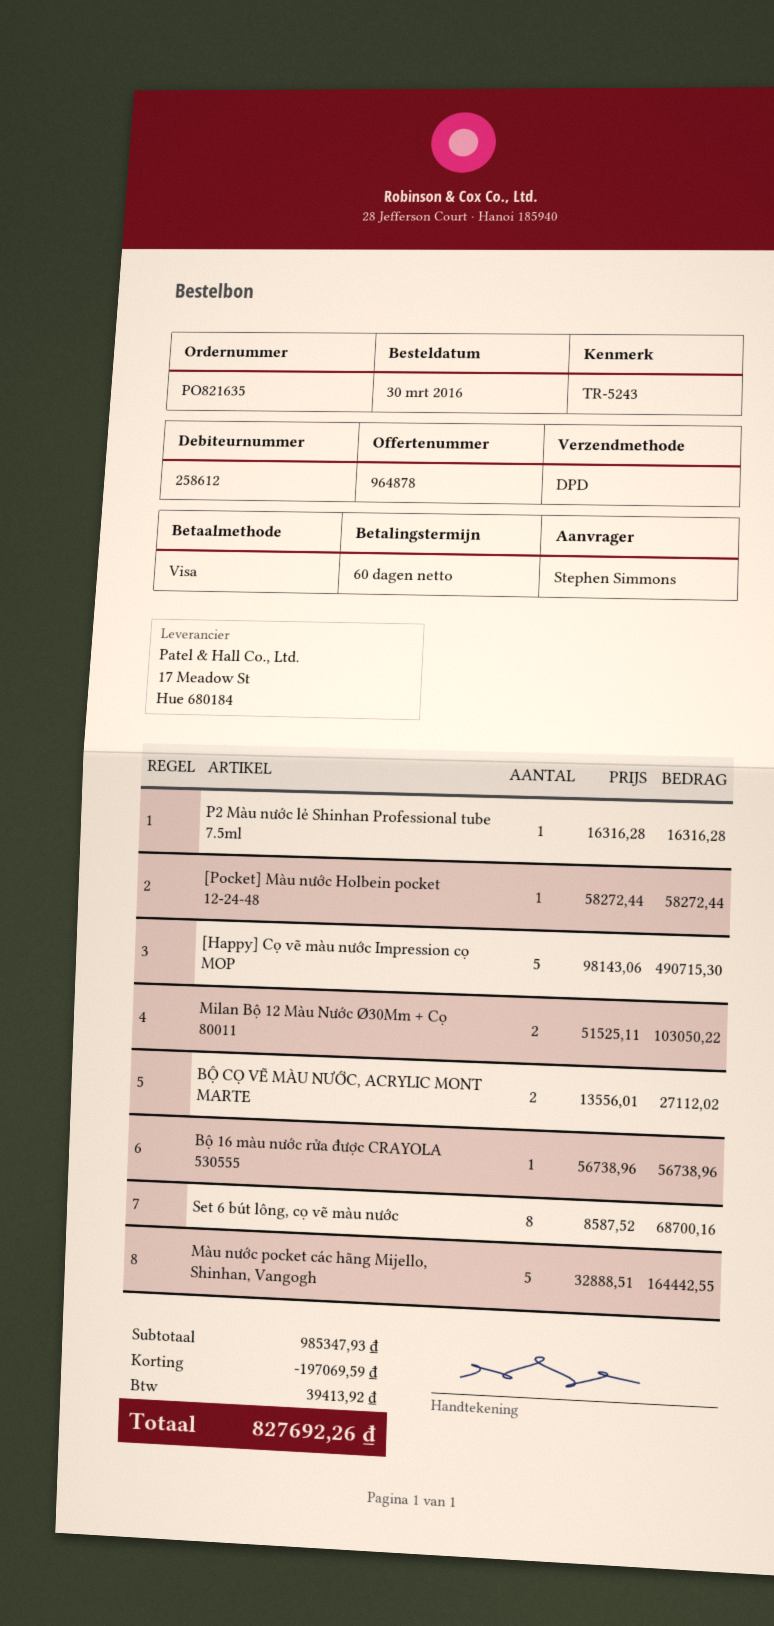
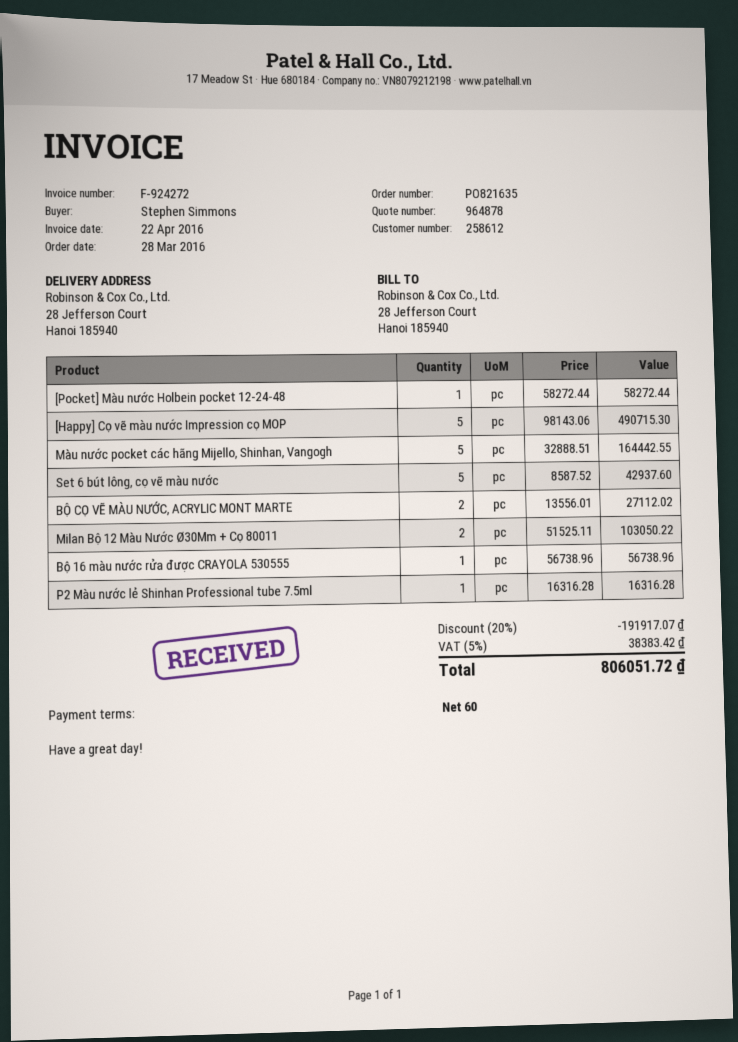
order date: 2016-03-30 -> 2016-03-28
Set 6 bút lông, cọ vẽ màu nước: 8 x 8587.52 = 68700.16 -> 5 x 8587.52 = 42937.60
discount: 197069.59 -> 191917.07
tax: 39413.92 -> 38383.42
total: 827692.26 -> 806051.72

